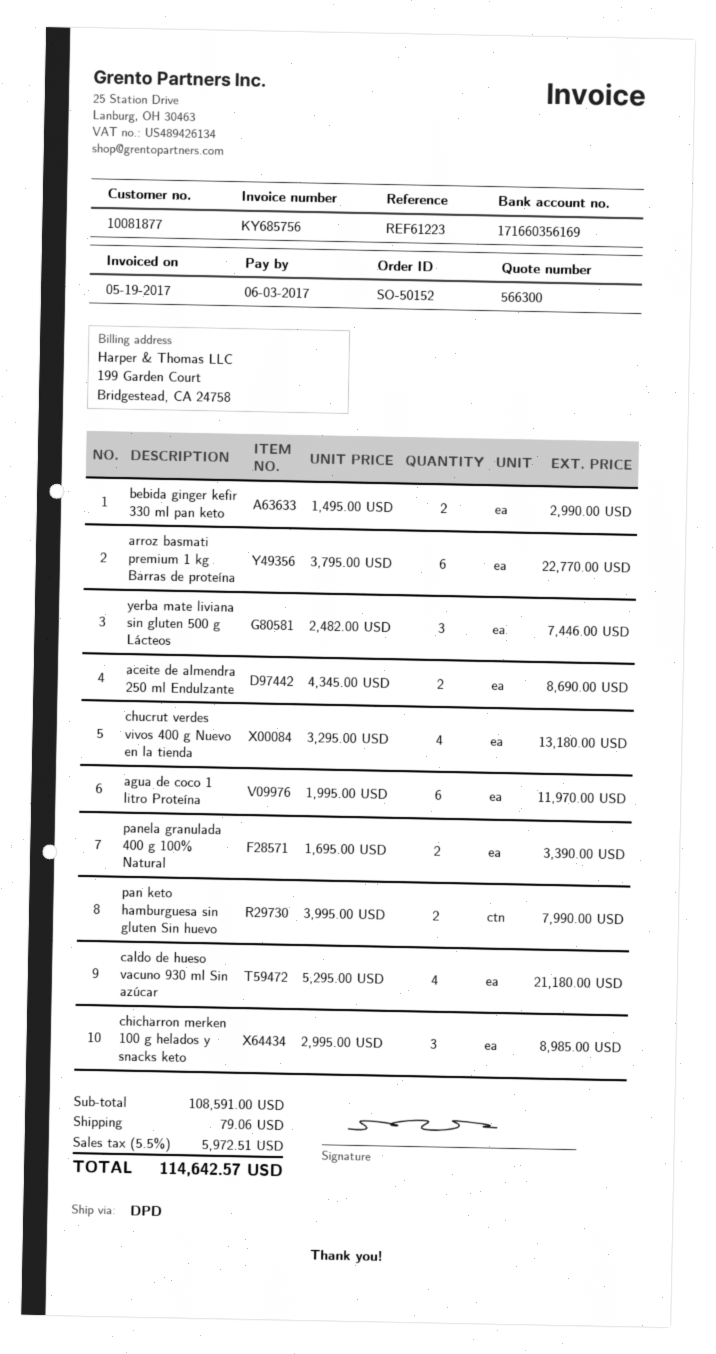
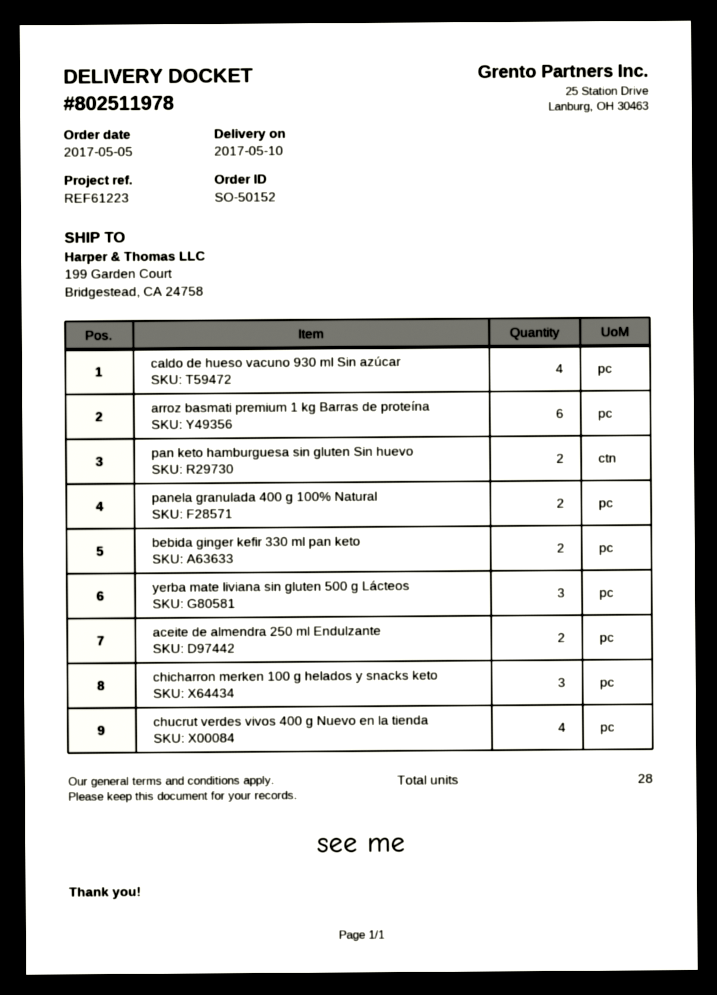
agua de coco 1 litro Proteína: 6 -> none

